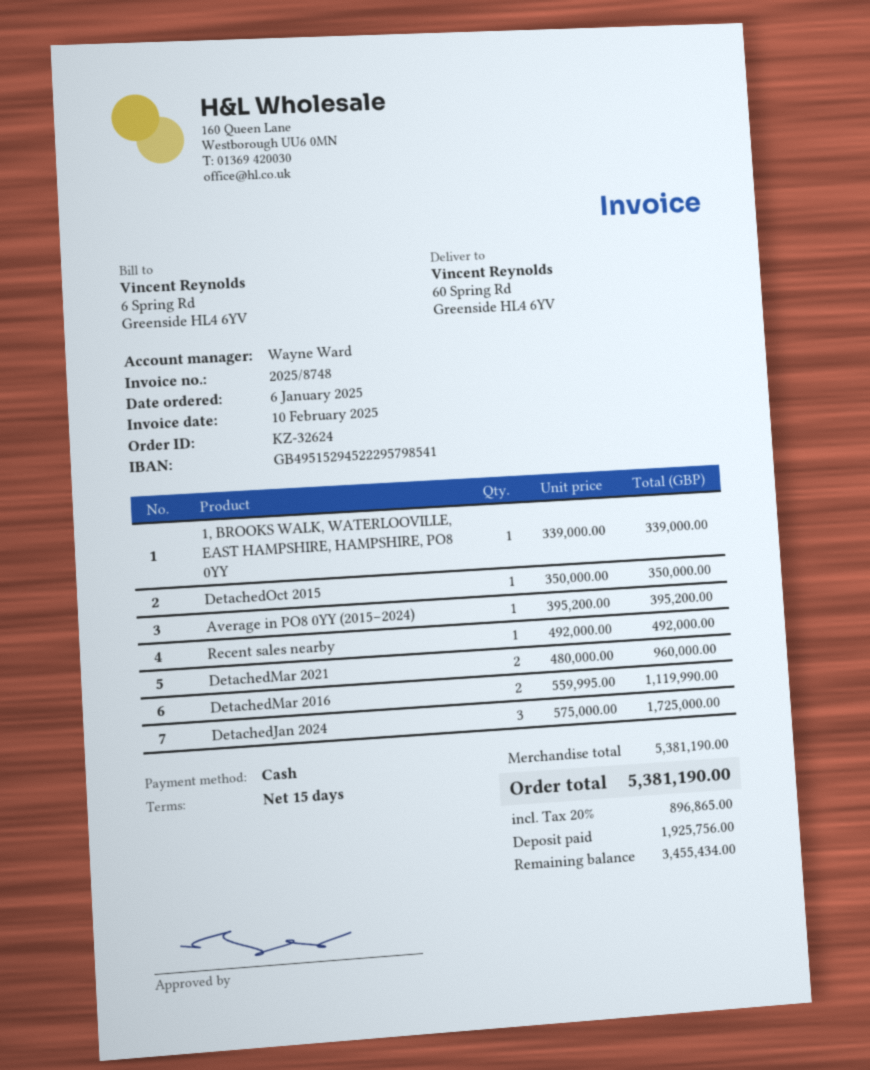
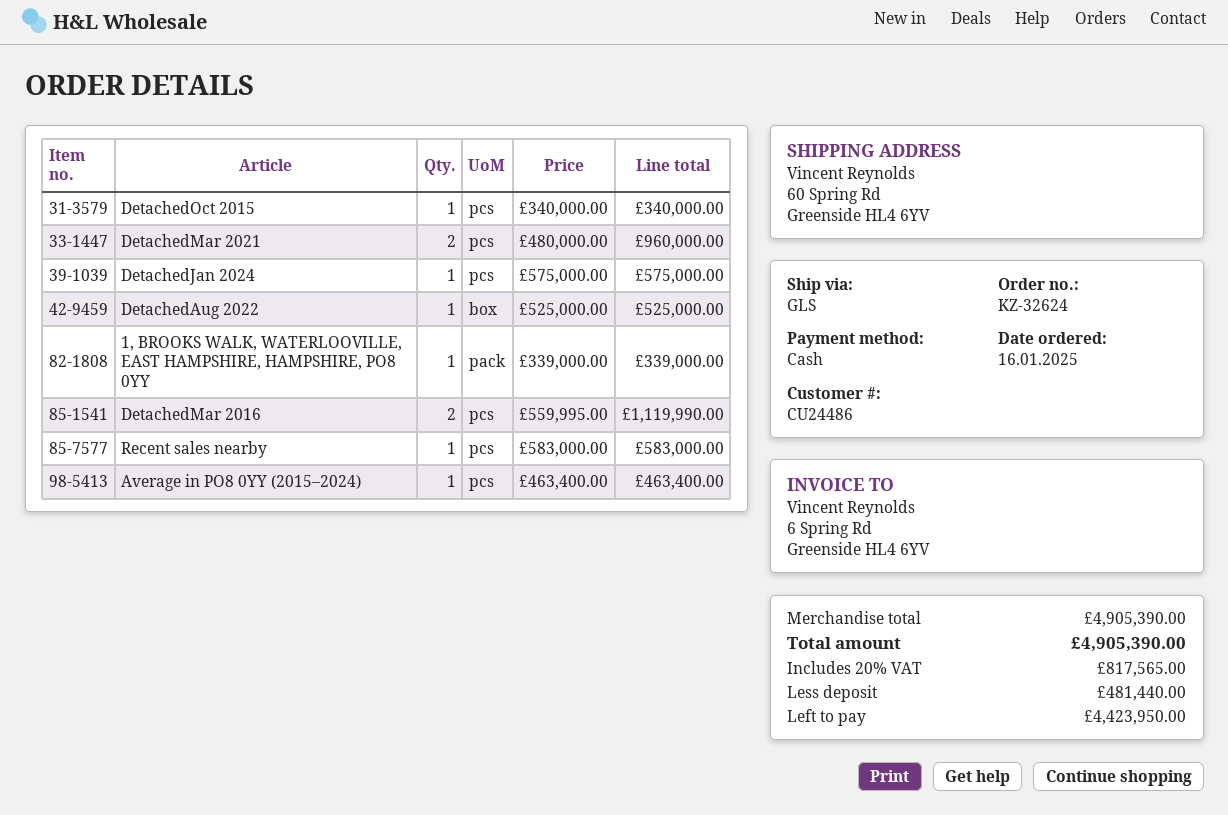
order date: 2025-01-06 -> 2025-01-16
DetachedOct 2015: 1 x 350000.00 = 350000.00 -> 1 x 340000.00 = 340000.00
Average in PO8 0YY (2015–2024): 1 x 395200.00 = 395200.00 -> 1 x 463400.00 = 463400.00
Recent sales nearby: 1 x 492000.00 = 492000.00 -> 1 x 583000.00 = 583000.00
DetachedJan 2024: 3 x 575000.00 = 1725000.00 -> 1 x 575000.00 = 575000.00
DetachedAug 2022: none -> 1 x 525000.00 = 525000.00
subtotal: 5381190.00 -> 4905390.00
tax: 20% = 896865.00 -> 20% = 817565.00
total: 5381190.00 -> 4905390.00
deposit: 1925756.00 -> 481440.00
balance: 3455434.00 -> 4423950.00

